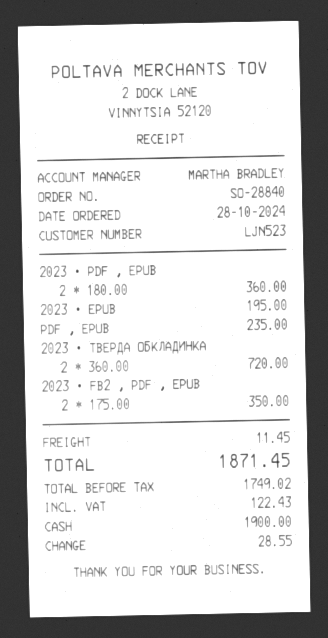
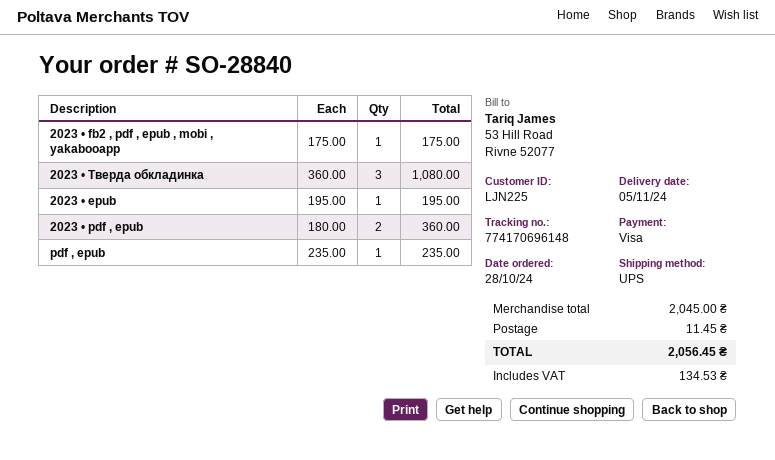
customer number: LJN523 -> LJN225
payment method: cash -> Visa
2023 • ТВЕРДА ОБКЛАДИНКА: 2 x 360.00 = 720.00 -> 3 x 360.00 = 1080.00
2023 • FB2 , PDF , EPUB: 2 x 175.00 = 350.00 -> 1 x 175.00 = 175.00
tax: 122.43 -> 134.53
total: 1871.45 -> 2056.45

